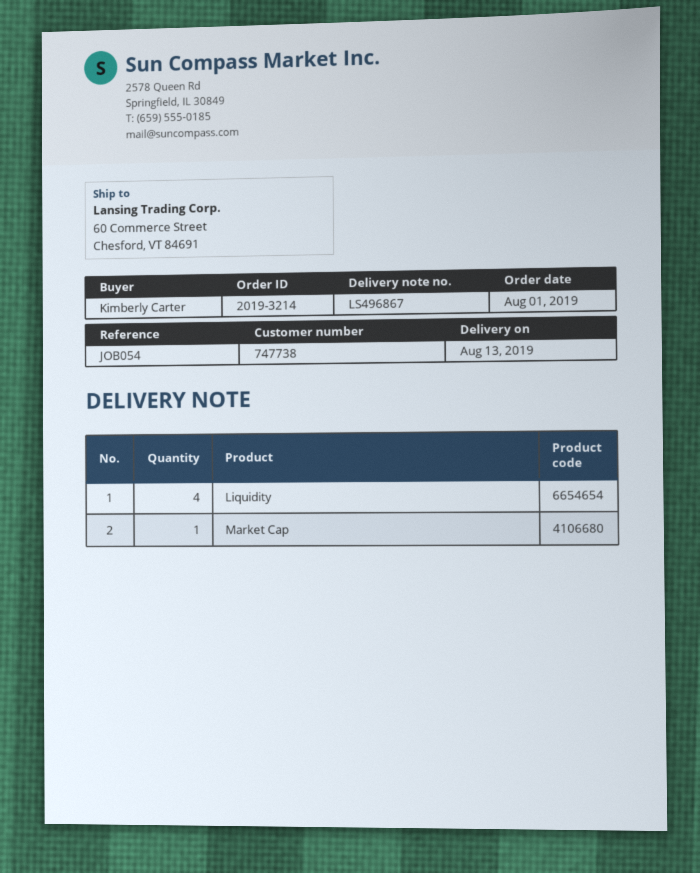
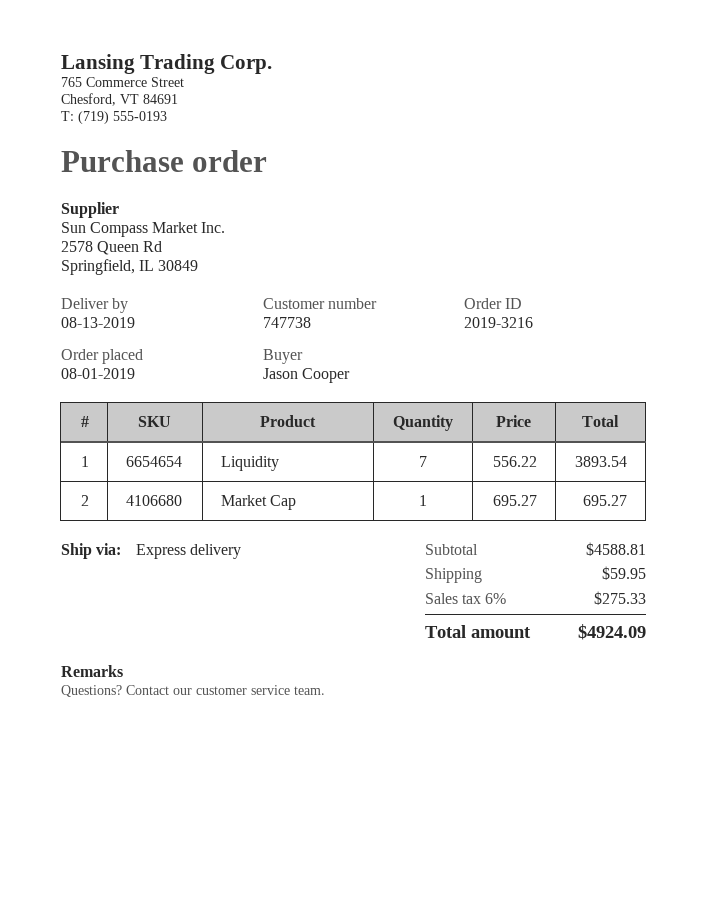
order number: 2019-3214 -> 2019-3216
ordered by: Kimberly Carter -> Jason Cooper
Liquidity: 4 -> 7

